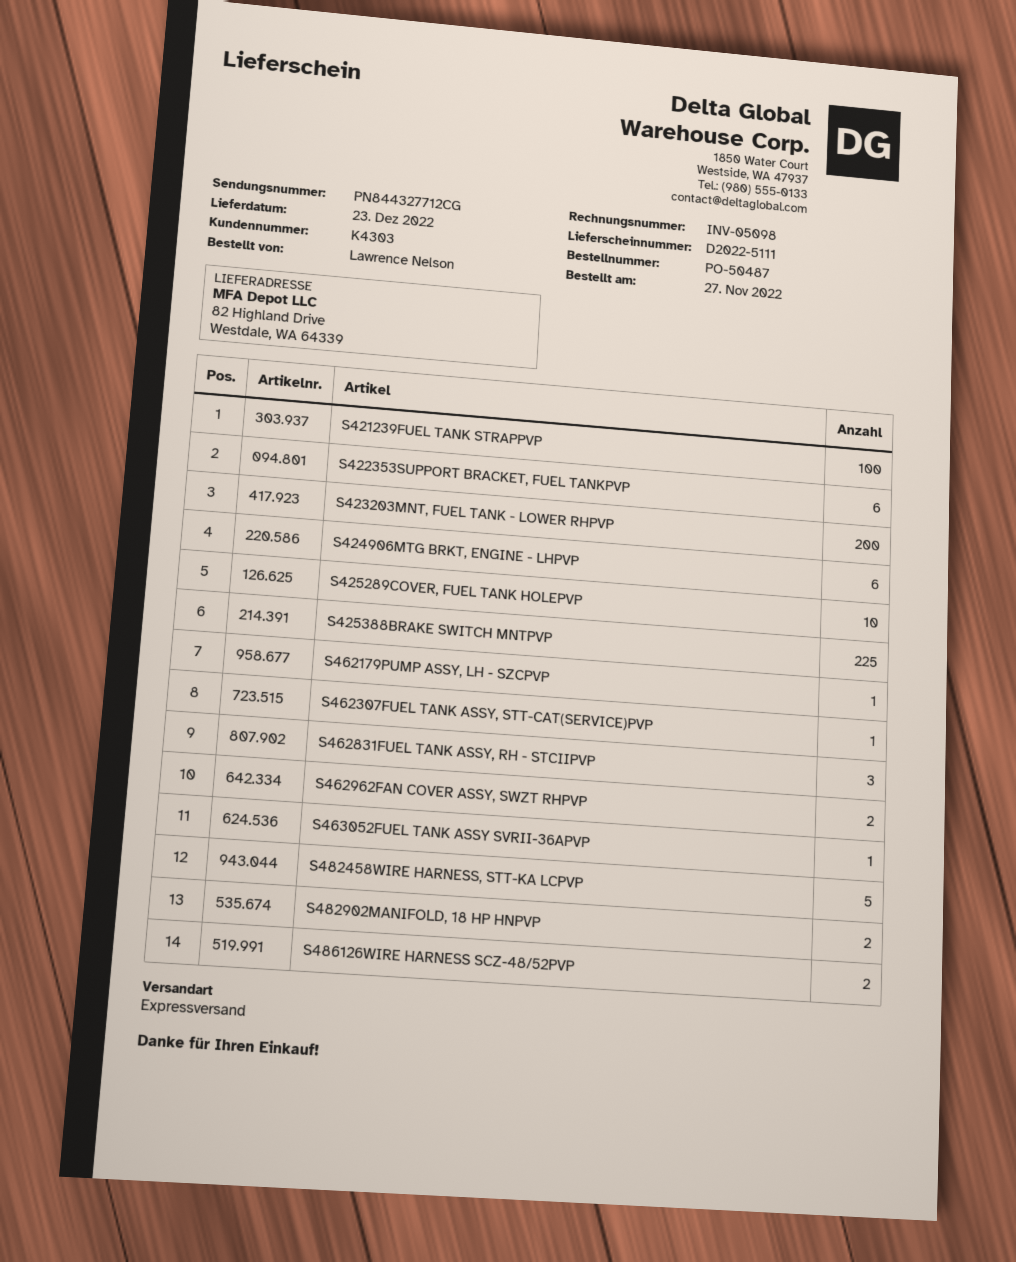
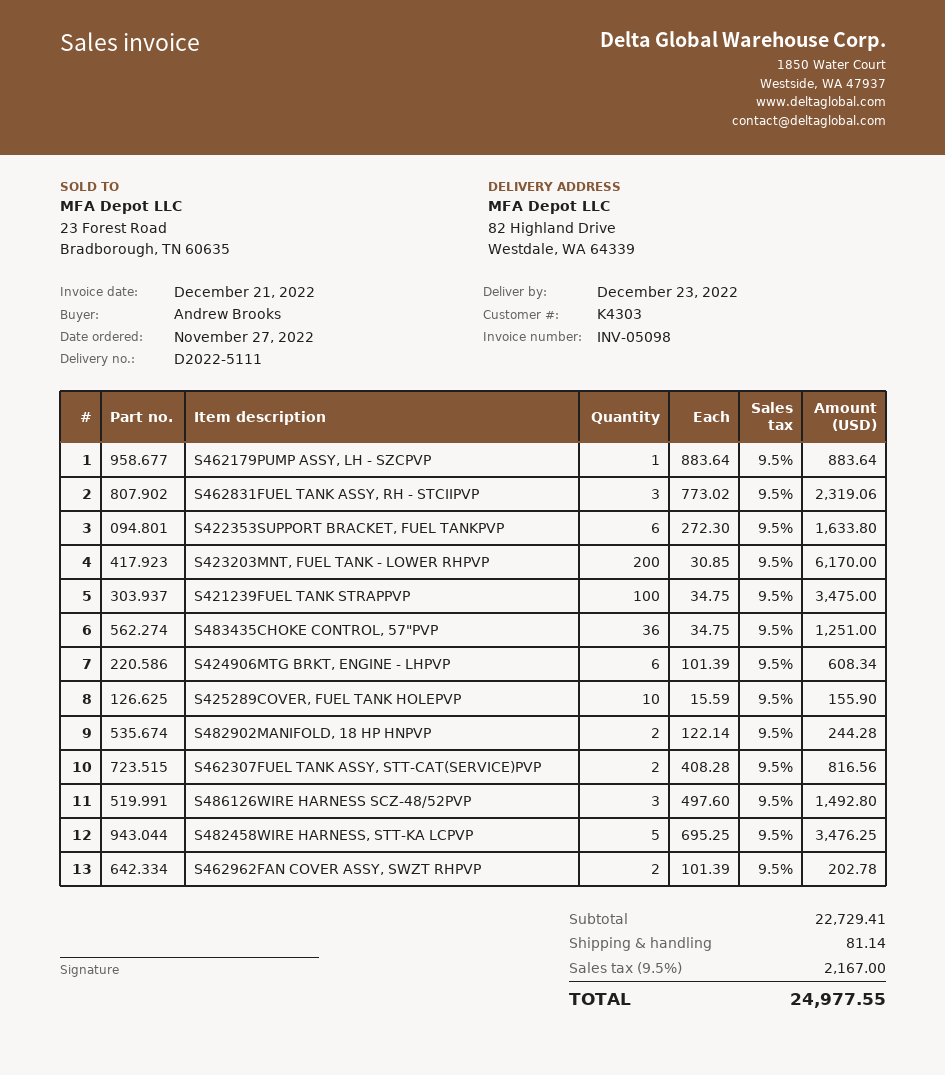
ordered by: Lawrence Nelson -> Andrew Brooks
S425388BRAKE SWITCH MNTPVP: 225 -> none
S462307FUEL TANK ASSY, STT-CAT(SERVICE)PVP: 1 -> 2
S463052FUEL TANK ASSY SVRII-36APVP: 1 -> none
S486126WIRE HARNESS SCZ-48/52PVP: 2 -> 3
S483435CHOKE CONTROL, 57"PVP: none -> 36

